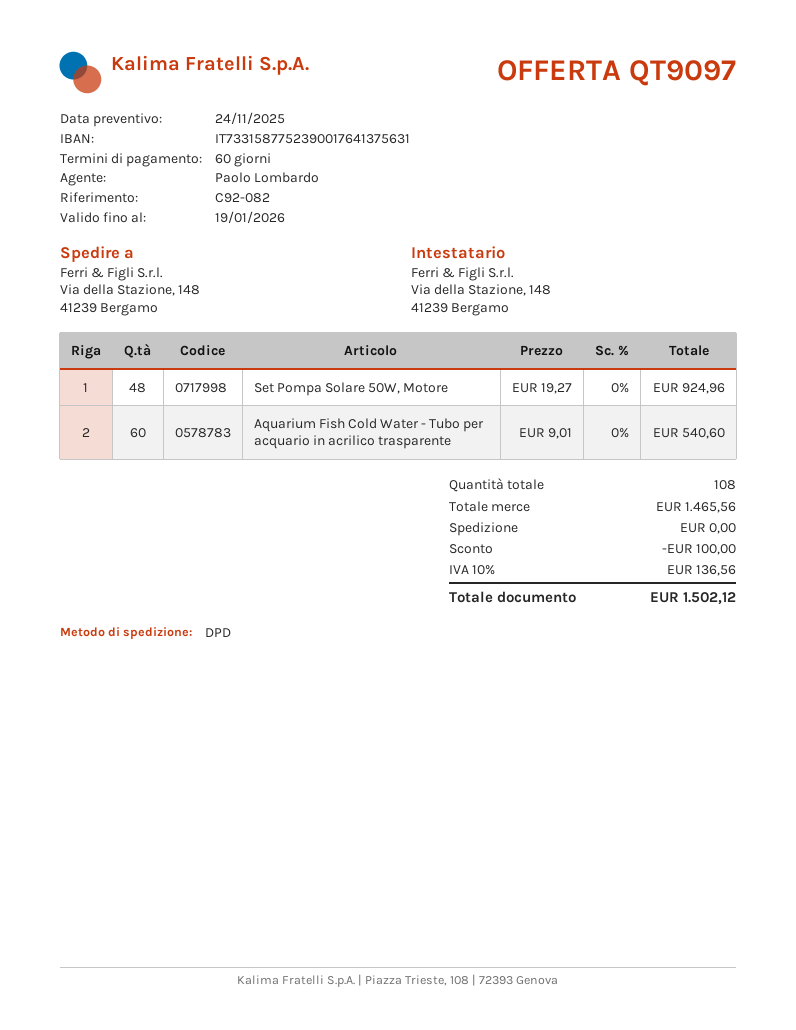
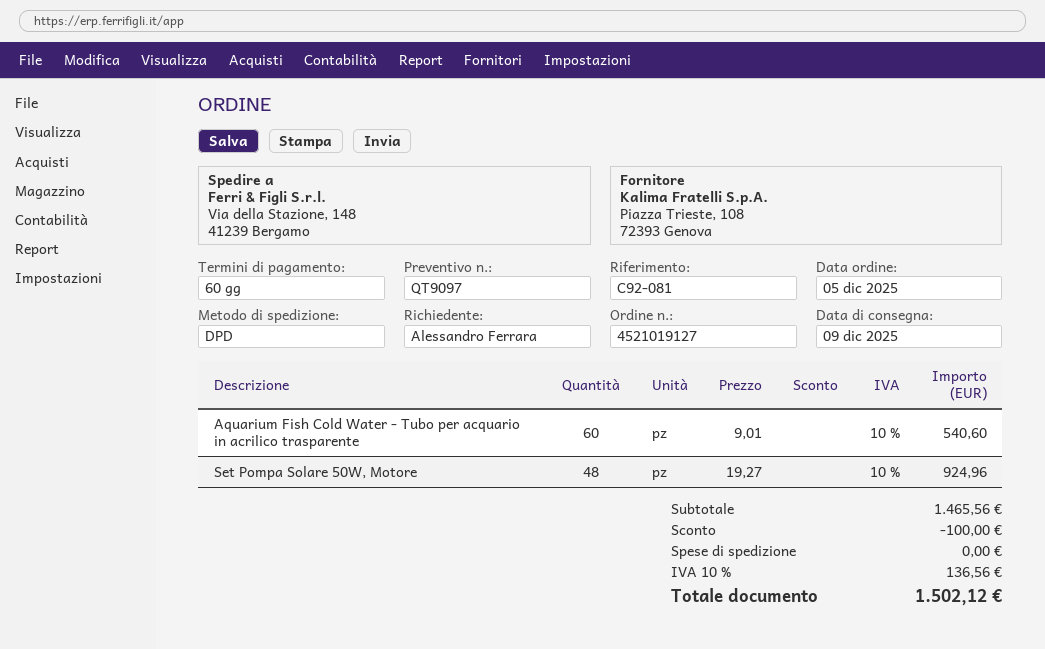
reference: C92-082 -> C92-081

